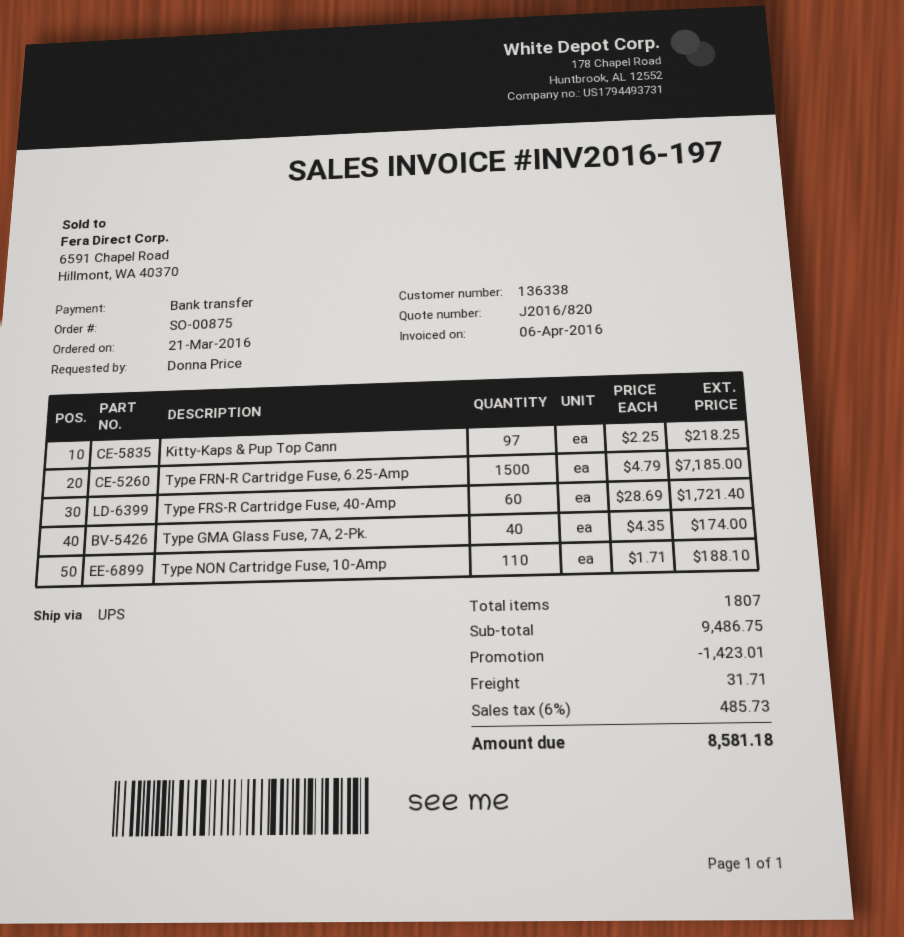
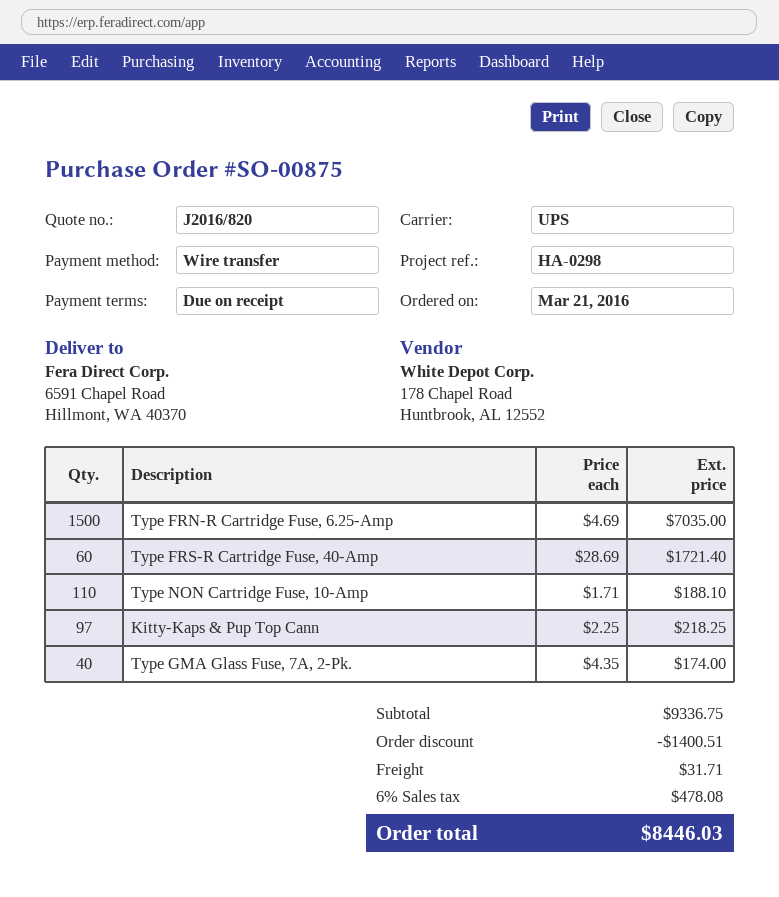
Type FRN-R Cartridge Fuse, 6.25-Amp: 1500 x 4.79 = 7185.00 -> 1500 x 4.69 = 7035.00
subtotal: 9486.75 -> 9336.75
discount: 1423.01 -> 1400.51
tax: 6% = 485.73 -> 6% = 478.08
total: 8581.18 -> 8446.03

